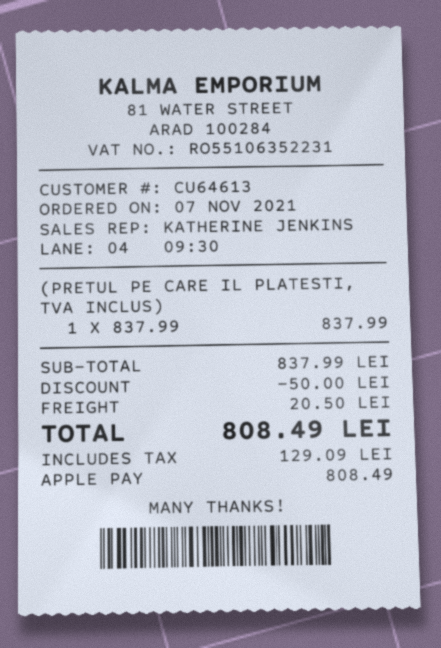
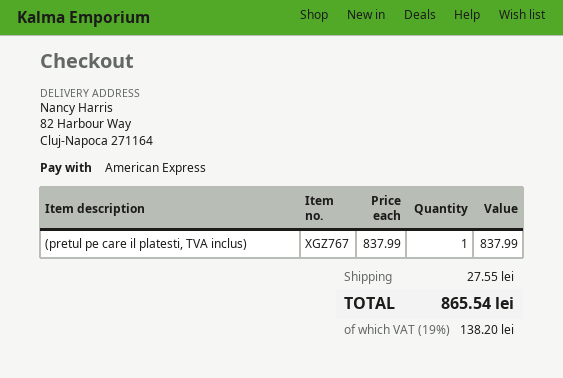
payment method: Apple Pay -> American Express
discount: 50.00 -> none
shipping: 20.50 -> 27.55
tax: 129.09 -> 138.20
total: 808.49 -> 865.54

